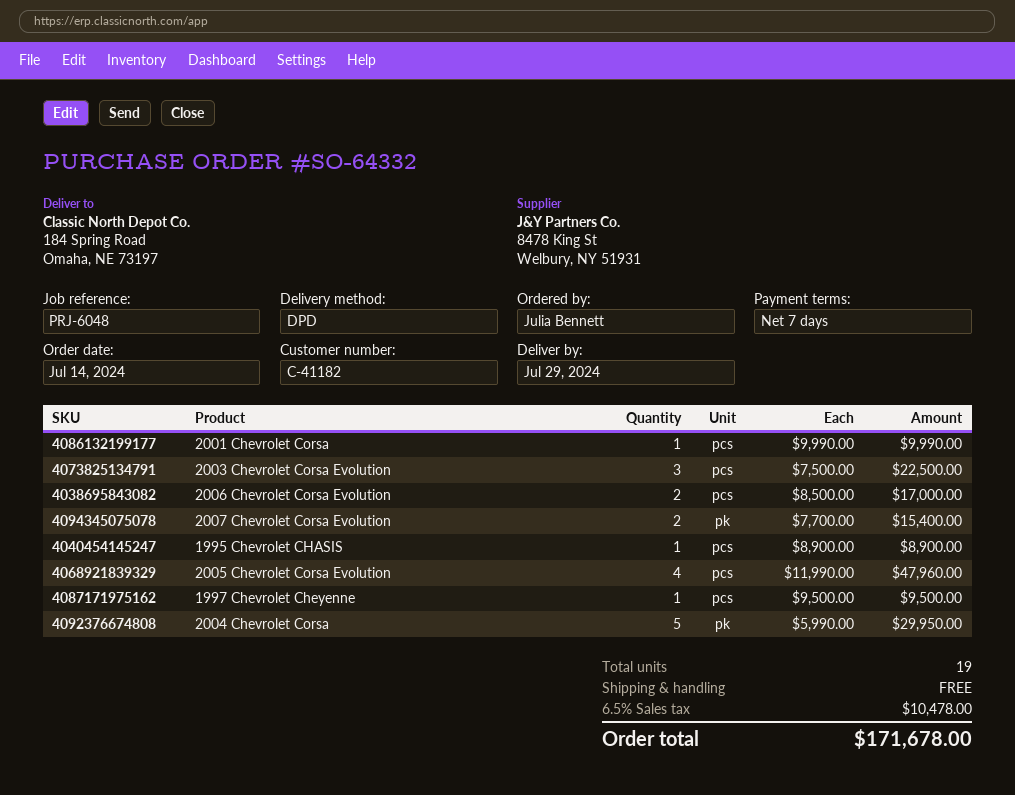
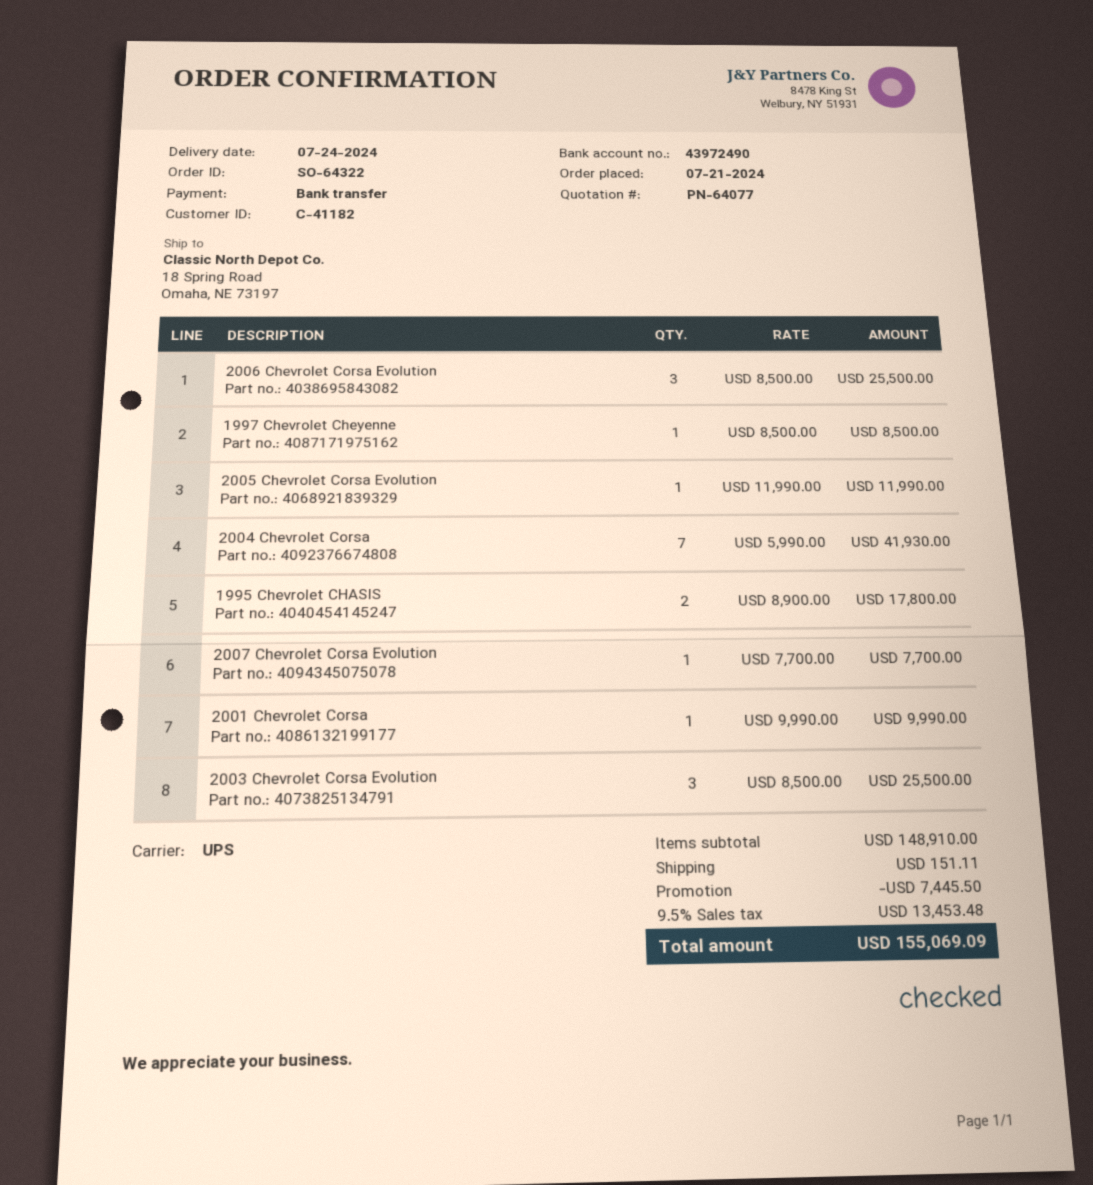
order number: SO-64332 -> SO-64322
order date: 2024-07-14 -> 2024-07-21
delivery date: 2024-07-29 -> 2024-07-24
shipping method: DPD -> UPS
ship to: 184 Spring Road, Omaha, NE 73197 -> 18 Spring Road, Omaha, NE 73197
2003 Chevrolet Corsa Evolution: 3 x 7500.00 = 22500.00 -> 3 x 8500.00 = 25500.00
2006 Chevrolet Corsa Evolution: 2 x 8500.00 = 17000.00 -> 3 x 8500.00 = 25500.00
2007 Chevrolet Corsa Evolution: 2 x 7700.00 = 15400.00 -> 1 x 7700.00 = 7700.00
1995 Chevrolet CHASIS: 1 x 8900.00 = 8900.00 -> 2 x 8900.00 = 17800.00
2005 Chevrolet Corsa Evolution: 4 x 11990.00 = 47960.00 -> 1 x 11990.00 = 11990.00
1997 Chevrolet Cheyenne: 1 x 9500.00 = 9500.00 -> 1 x 8500.00 = 8500.00
2004 Chevrolet Corsa: 5 x 5990.00 = 29950.00 -> 7 x 5990.00 = 41930.00
discount: none -> 7445.50
shipping: 0.00 -> 151.11
tax: 6.5% = 10478.00 -> 9.5% = 13453.48
total: 171678.00 -> 155069.09

